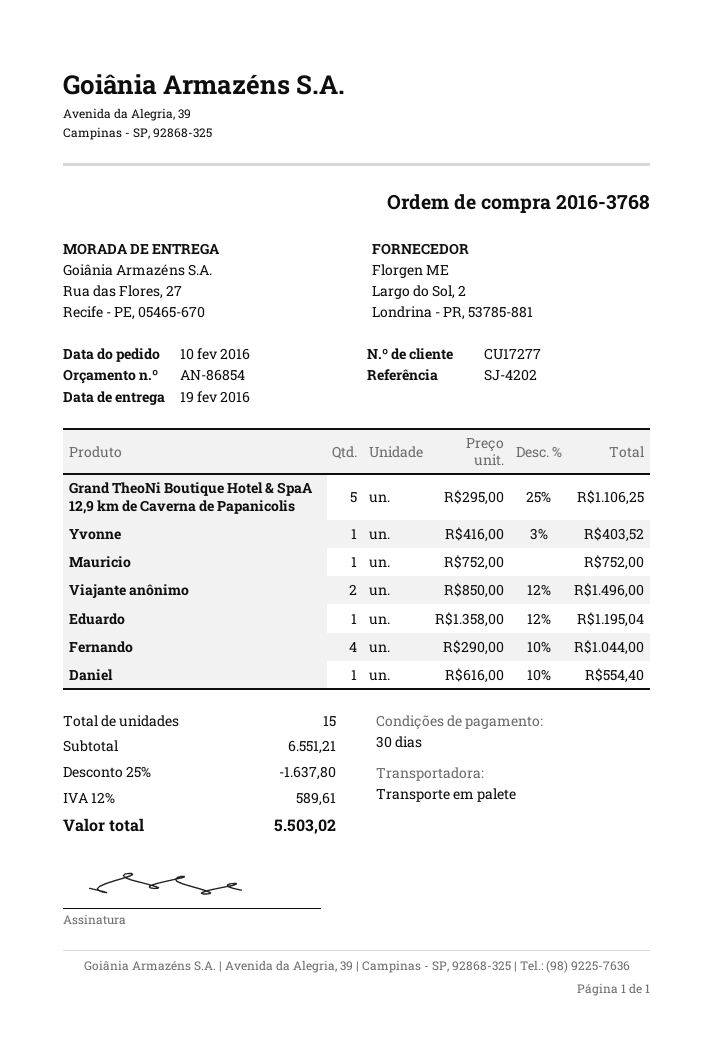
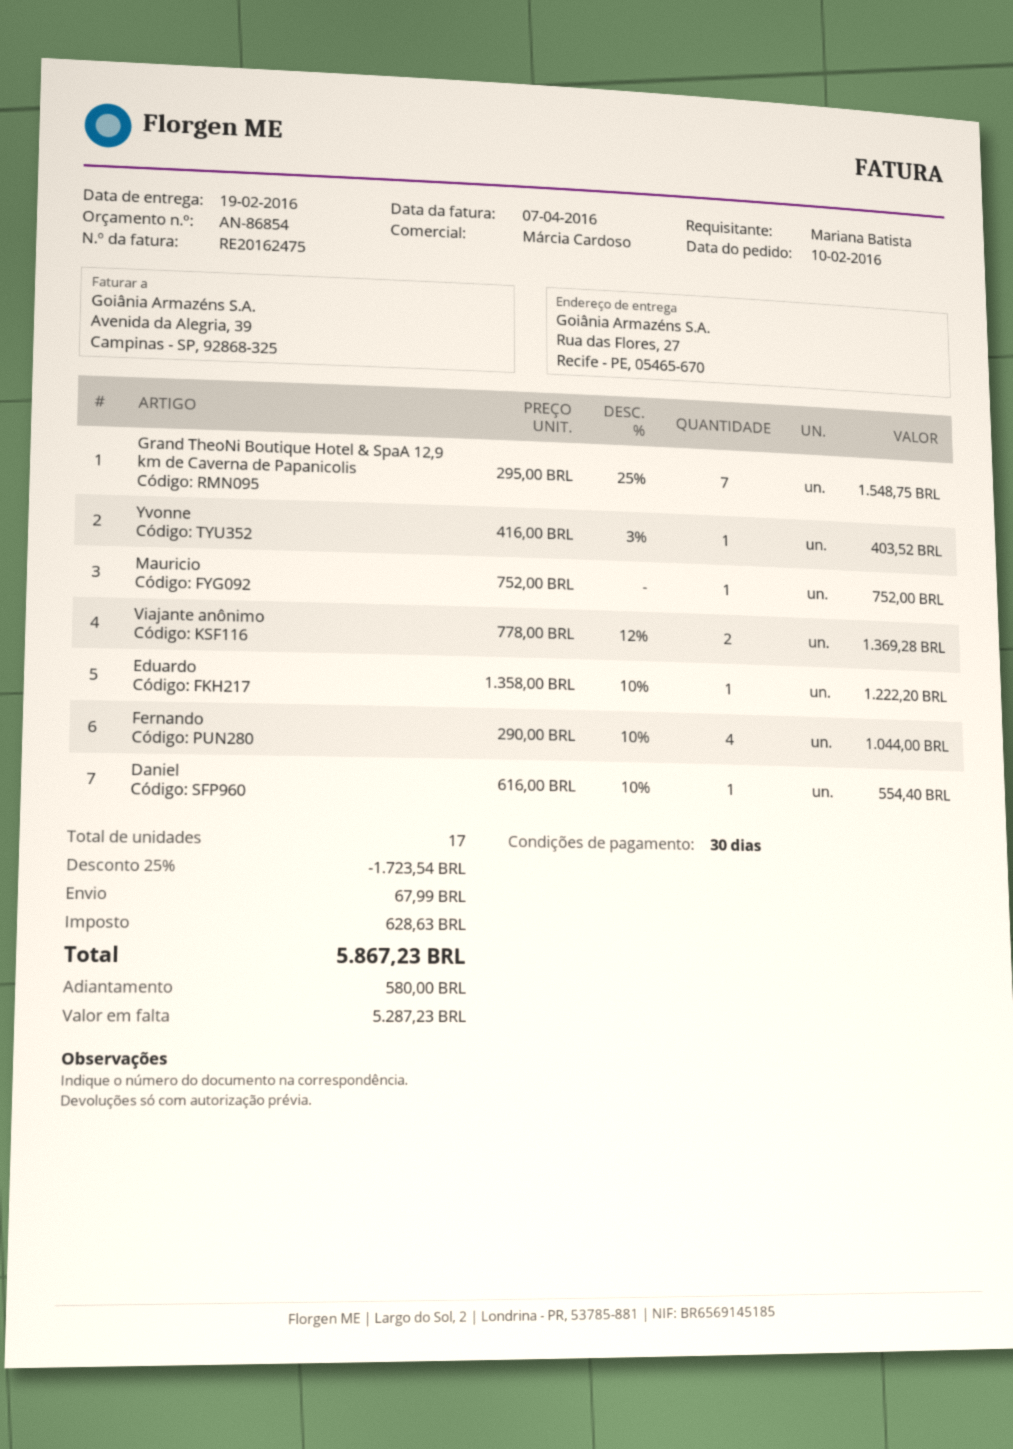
Grand TheoNi Boutique Hotel & SpaA 12,9 km de Caverna de Papanicolis: 5 x 295.00 - 25% = 1106.25 -> 7 x 295.00 - 25% = 1548.75
Viajante anônimo: 2 x 850.00 - 12% = 1496.00 -> 2 x 778.00 - 12% = 1369.28
Eduardo: 1 x 1358.00 - 12% = 1195.04 -> 1 x 1358.00 - 10% = 1222.20
total quantity: 15 -> 17
discount: 25% = 1637.80 -> 25% = 1723.54
shipping: none -> 67.99
tax: 589.61 -> 628.63
total: 5503.02 -> 5867.23

